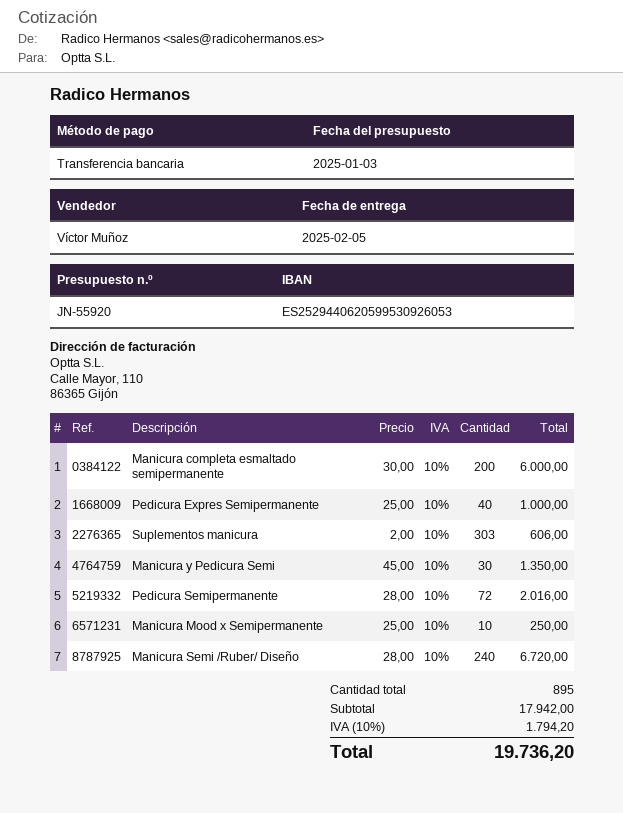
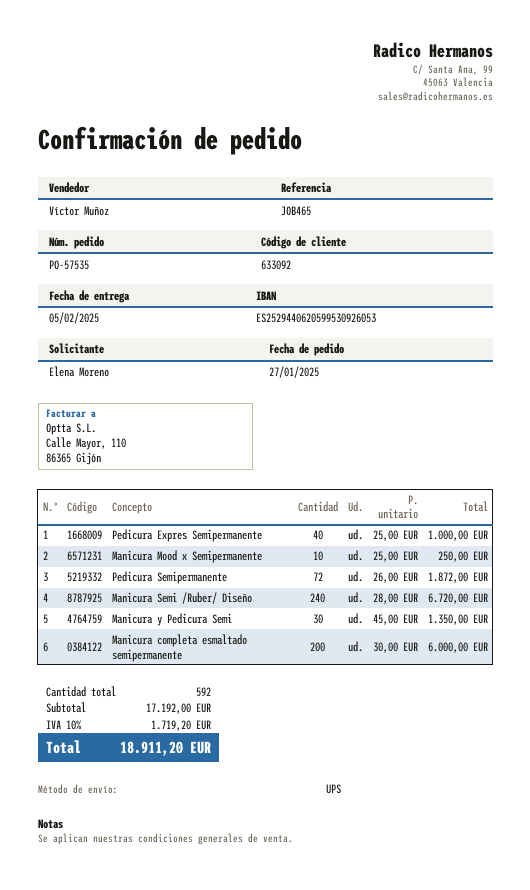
Suplementos manicura: 303 x 2.00 = 606.00 -> none
Pedicura Semipermanente: 72 x 28.00 = 2016.00 -> 72 x 26.00 = 1872.00
total quantity: 895 -> 592
subtotal: 17942.00 -> 17192.00
tax: 10% = 1794.20 -> 10% = 1719.20
total: 19736.20 -> 18911.20

